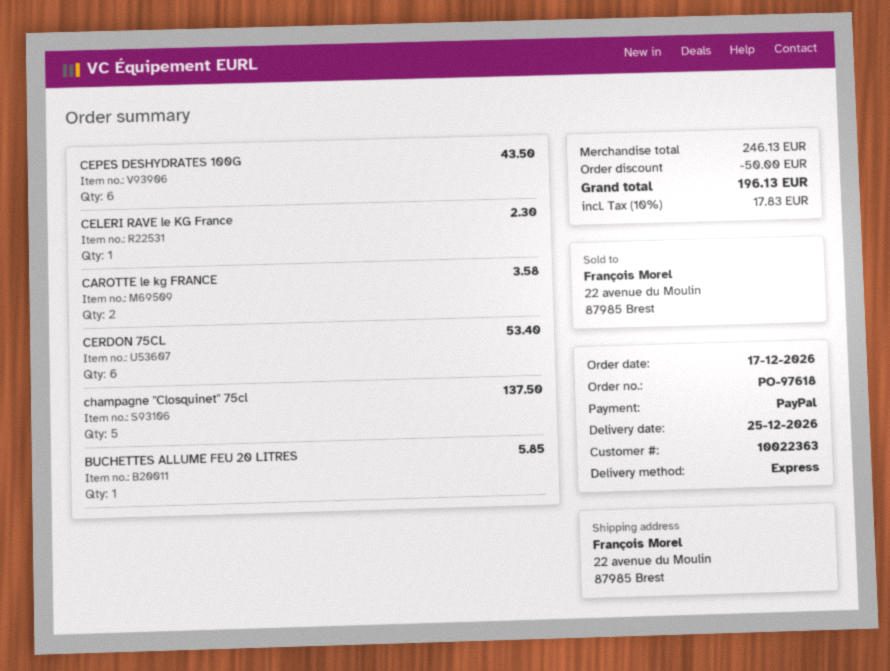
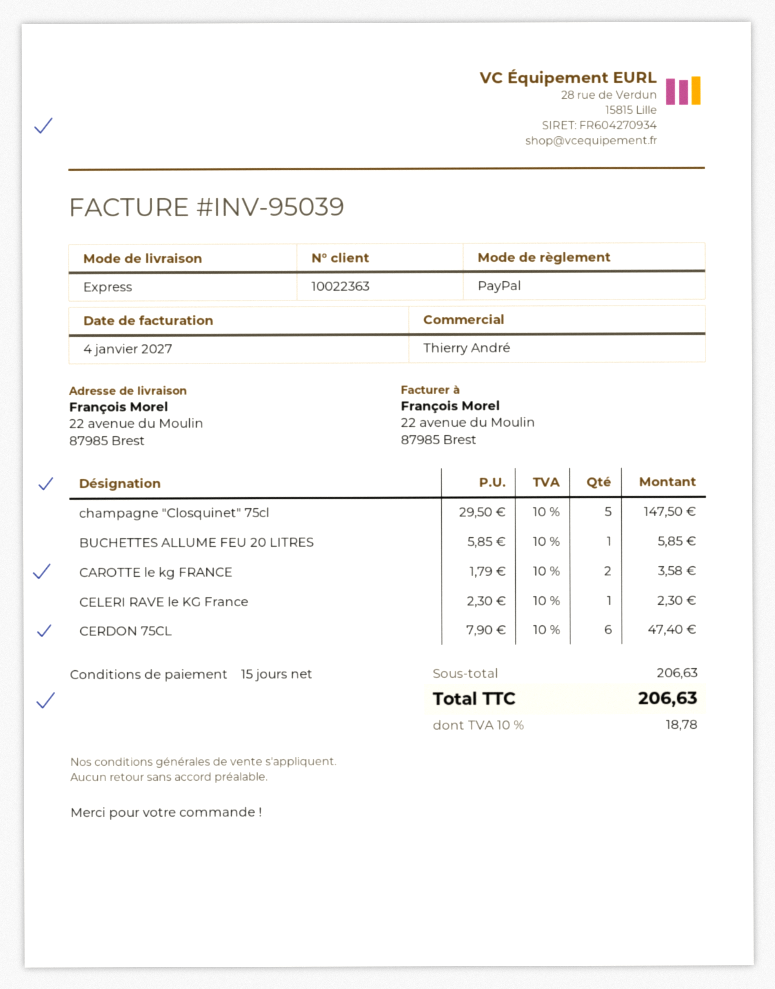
CEPES DESHYDRATES 100G: 6 for 43.50 -> none
CERDON 75CL: 6 for 53.40 -> 6 for 47.40
champagne "Closquinet" 75cl: 5 for 137.50 -> 5 for 147.50
subtotal: 246.13 -> 206.63
discount: 50.00 -> none
tax: 10% = 17.83 -> 10% = 18.78
total: 196.13 -> 206.63

